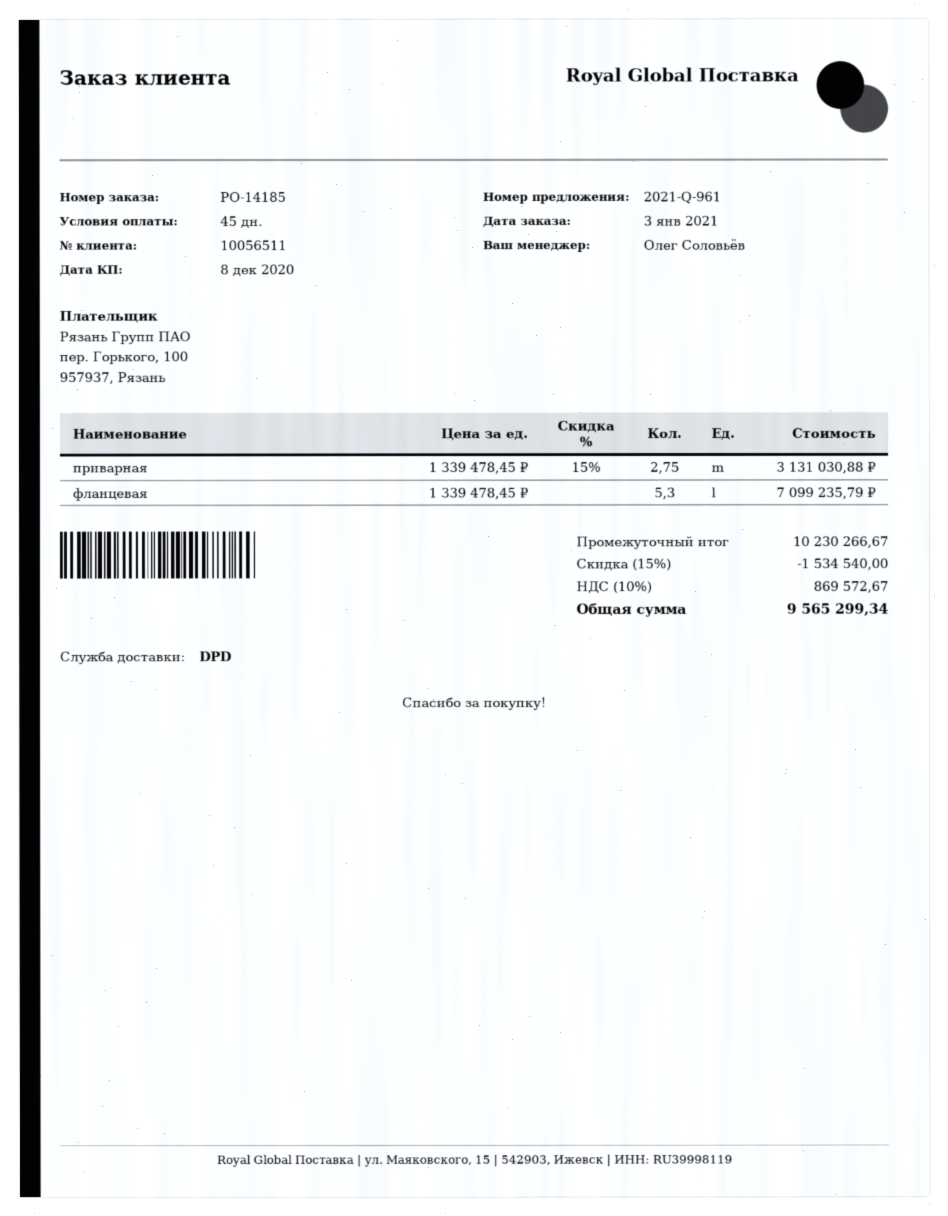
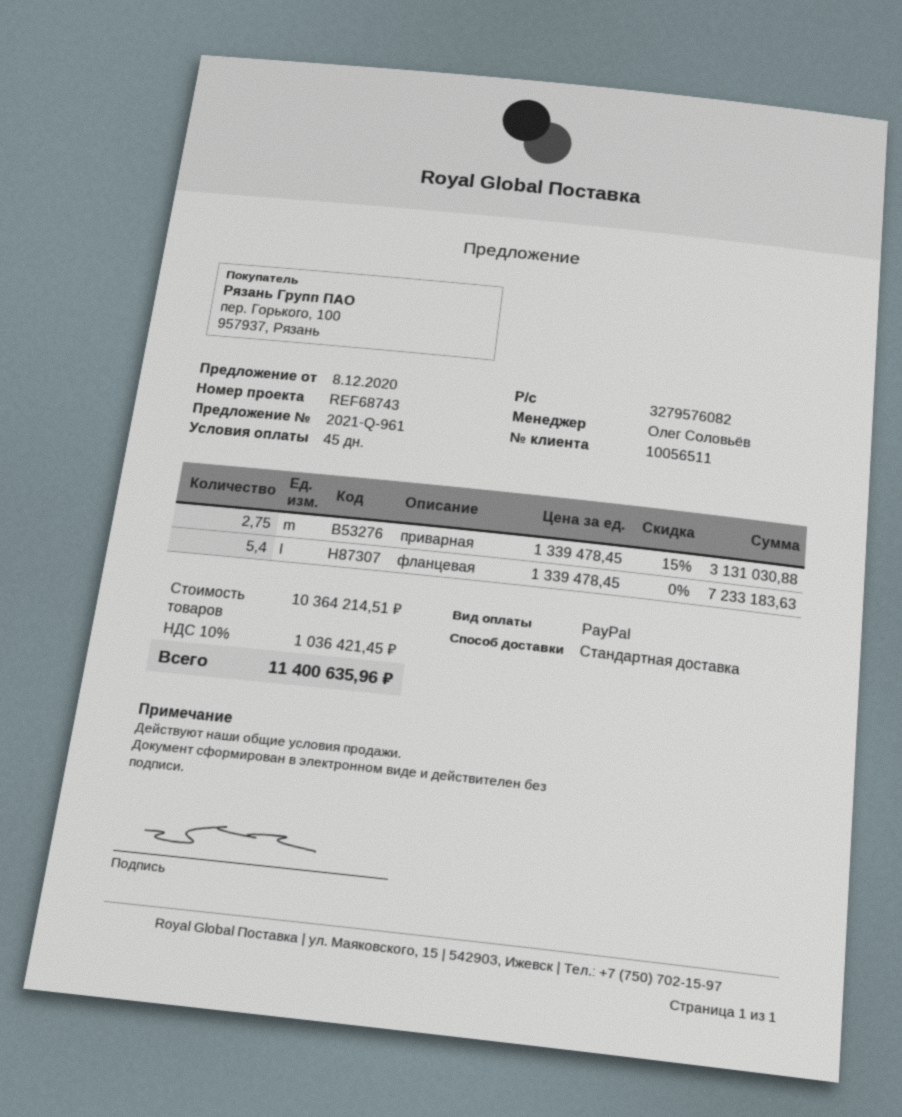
shipping method: DPD -> standard
фланцевая: 5.3 x 1339478.45 = 7099235.79 -> 5.4 x 1339478.45 = 7233183.63
subtotal: 10230266.67 -> 10364214.51
discount: 15% = 1534540.00 -> none
tax: 10% = 869572.67 -> 10% = 1036421.45
total: 9565299.34 -> 11400635.96

